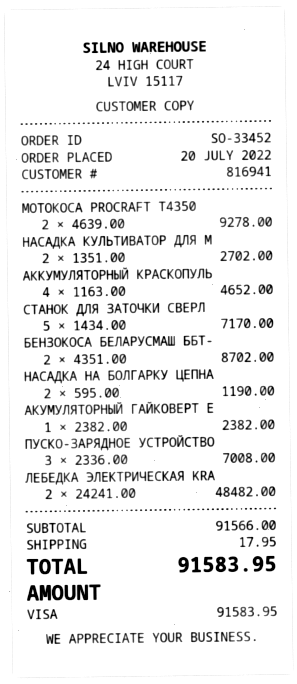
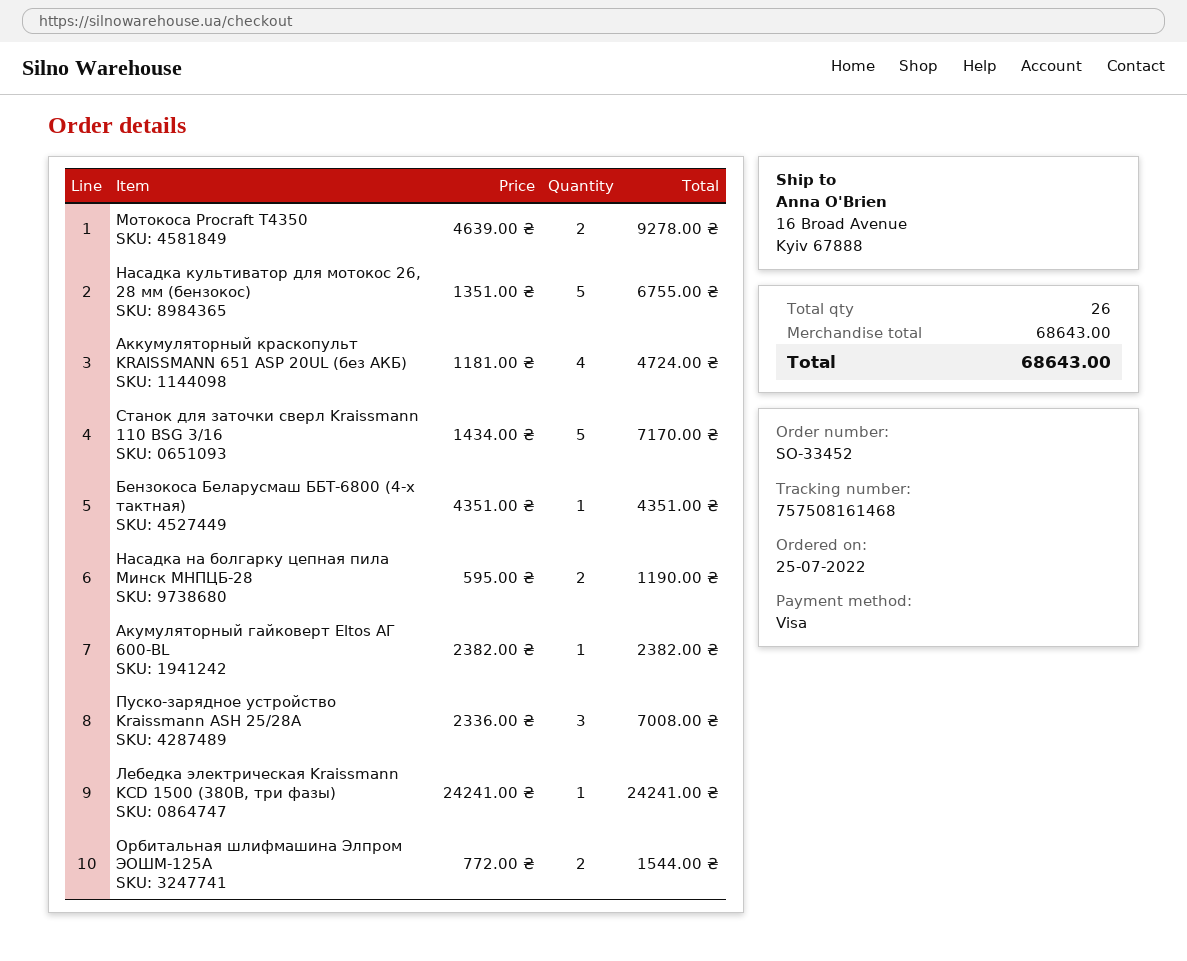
order date: 2022-07-20 -> 2022-07-25
НАСАДКА КУЛЬТИВАТОР ДЛЯ М: 2 x 1351.00 = 2702.00 -> 5 x 1351.00 = 6755.00
АККУМУЛЯТОРНЫЙ КРАСКОПУЛЬ: 4 x 1163.00 = 4652.00 -> 4 x 1181.00 = 4724.00
БЕНЗОКОСА БЕЛАРУСМАШ ББТ-: 2 x 4351.00 = 8702.00 -> 1 x 4351.00 = 4351.00
ЛЕБЕДКА ЭЛЕКТРИЧЕСКАЯ KRA: 2 x 24241.00 = 48482.00 -> 1 x 24241.00 = 24241.00
Орбитальная шлифмашина Элпром ЭОШМ-125А: none -> 2 x 772.00 = 1544.00
subtotal: 91566.00 -> 68643.00
shipping: 17.95 -> none
total: 91583.95 -> 68643.00

